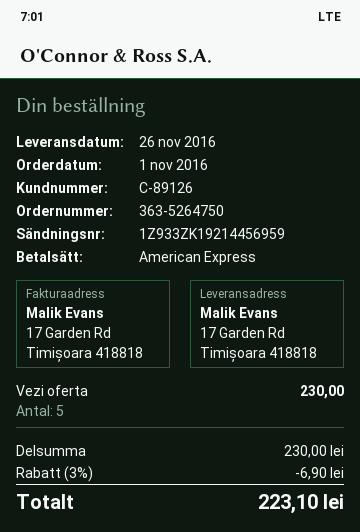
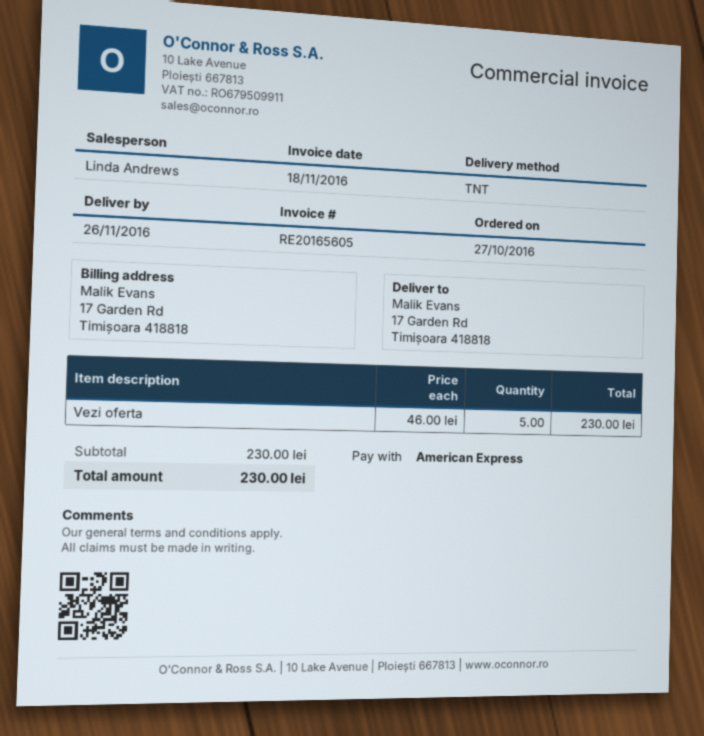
order date: 2016-11-01 -> 2016-10-27
discount: 3% = 6.90 -> none
total: 223.10 -> 230.00

